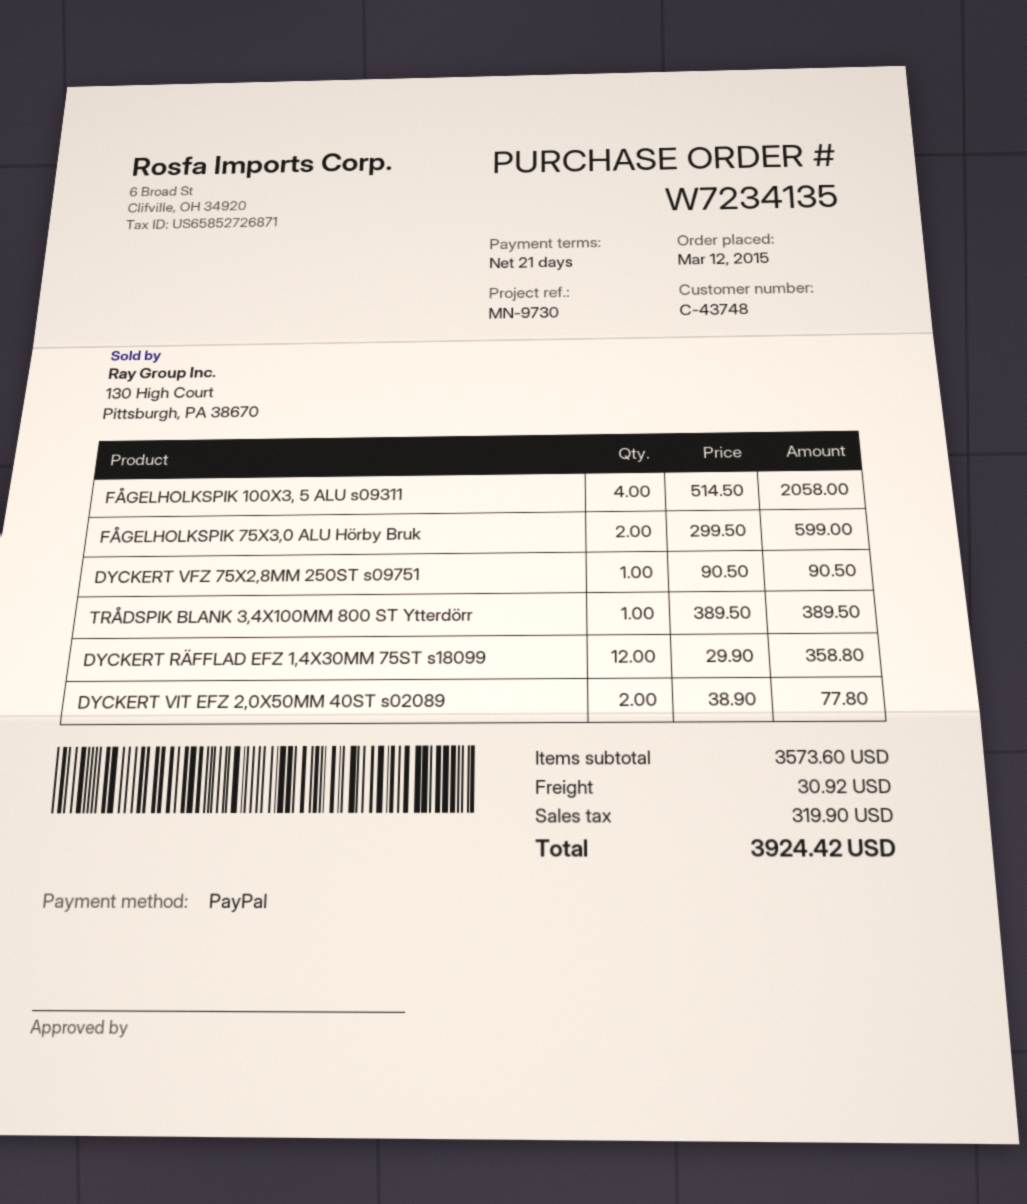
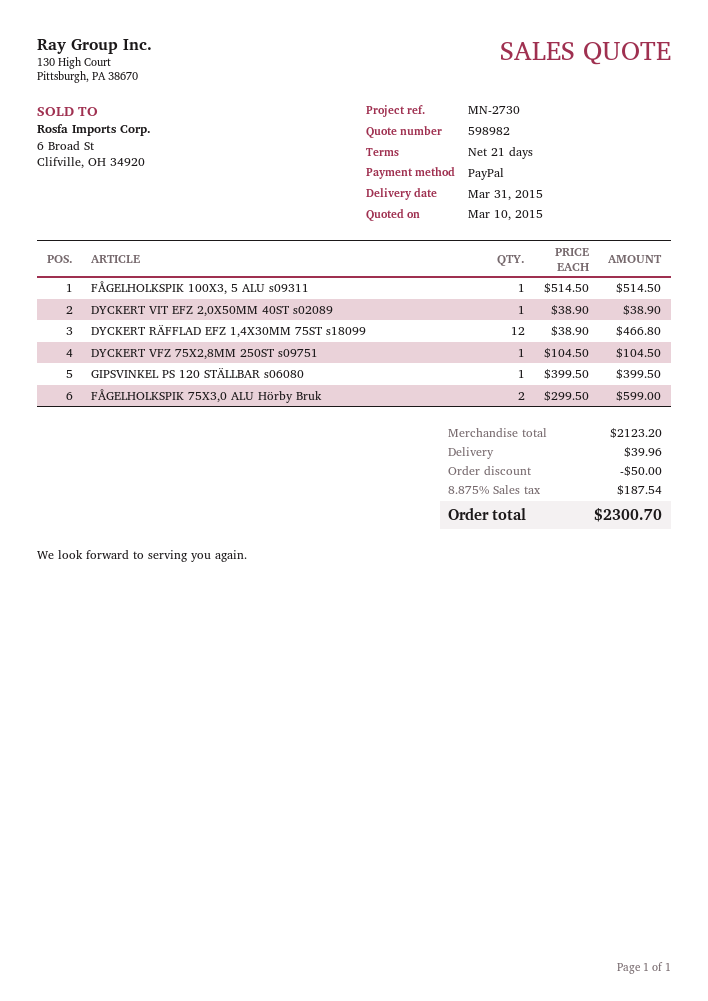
reference: MN-9730 -> MN-2730
FÅGELHOLKSPIK 100X3, 5 ALU s09311: 4 x 514.50 = 2058.00 -> 1 x 514.50 = 514.50
DYCKERT VFZ 75X2,8MM 250ST s09751: 1 x 90.50 = 90.50 -> 1 x 104.50 = 104.50
TRÅDSPIK BLANK 3,4X100MM 800 ST Ytterdörr: 1 x 389.50 = 389.50 -> none
DYCKERT RÄFFLAD EFZ 1,4X30MM 75ST s18099: 12 x 29.90 = 358.80 -> 12 x 38.90 = 466.80
DYCKERT VIT EFZ 2,0X50MM 40ST s02089: 2 x 38.90 = 77.80 -> 1 x 38.90 = 38.90
GIPSVINKEL PS 120 STÄLLBAR s06080: none -> 1 x 399.50 = 399.50
subtotal: 3573.60 -> 2123.20
discount: none -> 50.00
shipping: 30.92 -> 39.96
tax: 319.90 -> 187.54
total: 3924.42 -> 2300.70

